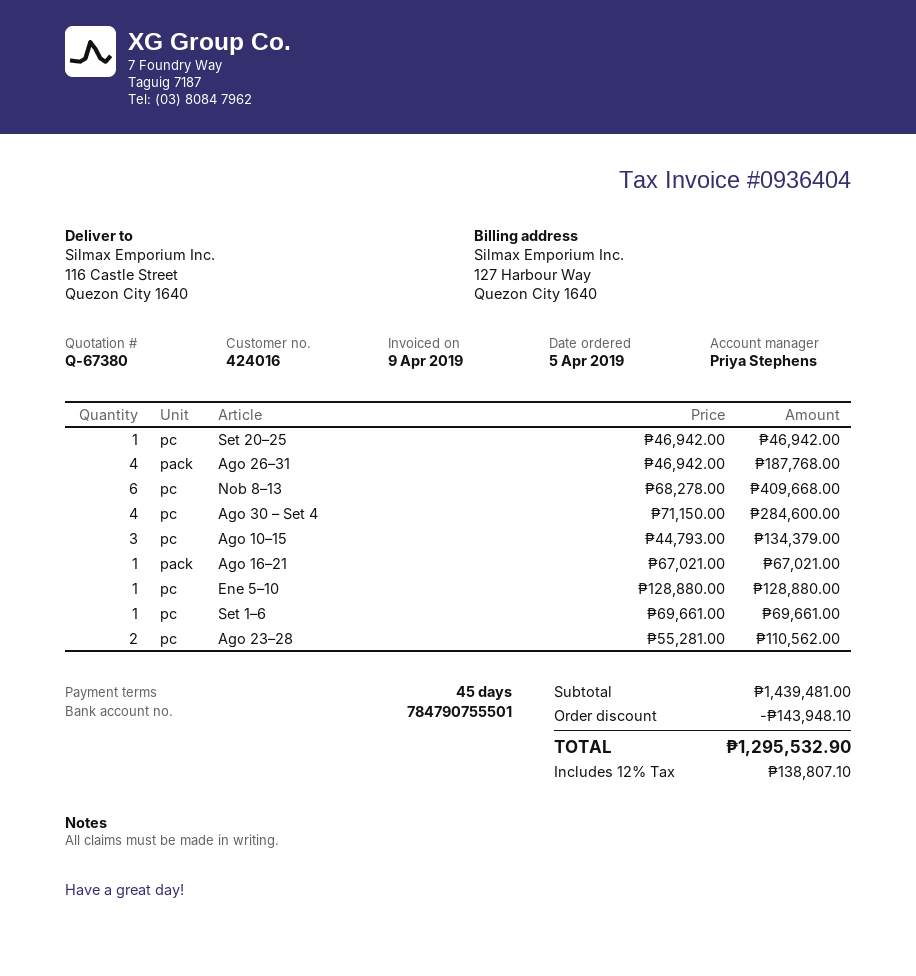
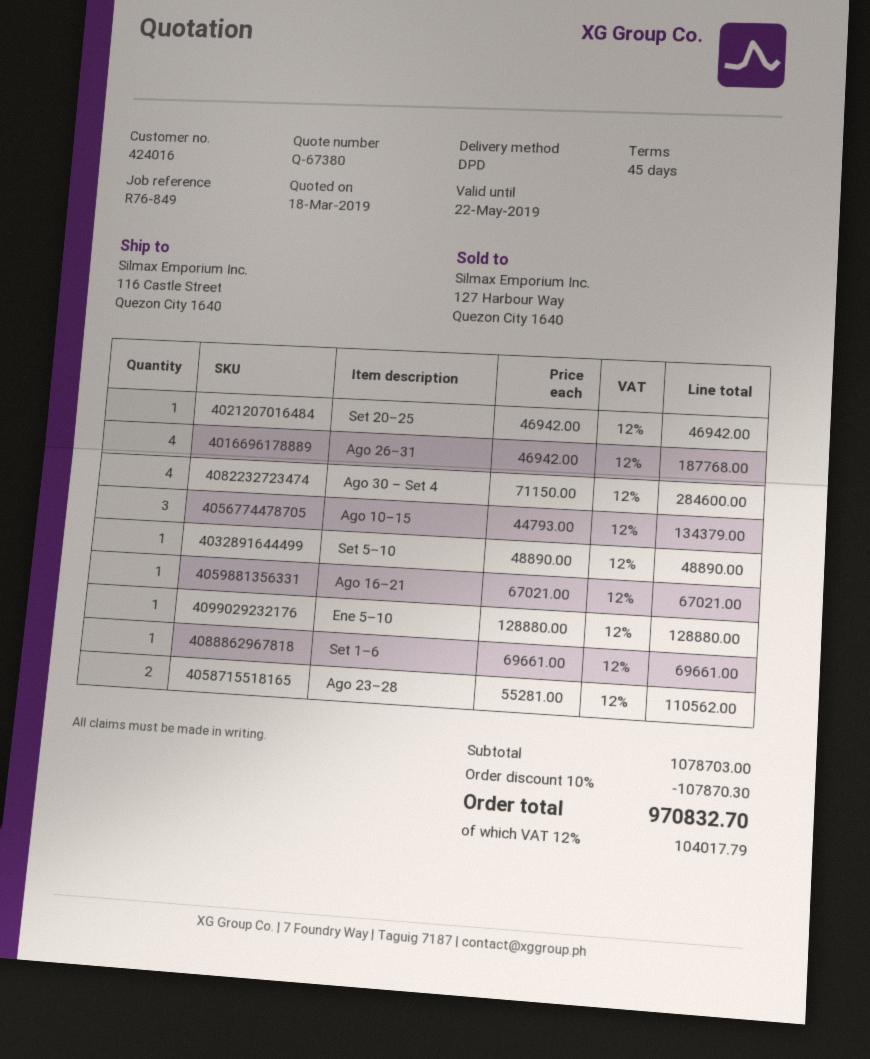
Nob 8–13: 6 x 68278.00 = 409668.00 -> none
Set 5–10: none -> 1 x 48890.00 = 48890.00
subtotal: 1439481.00 -> 1078703.00
discount: 143948.10 -> 107870.30
tax: 12% = 138807.10 -> 12% = 104017.79
total: 1295532.90 -> 970832.70

